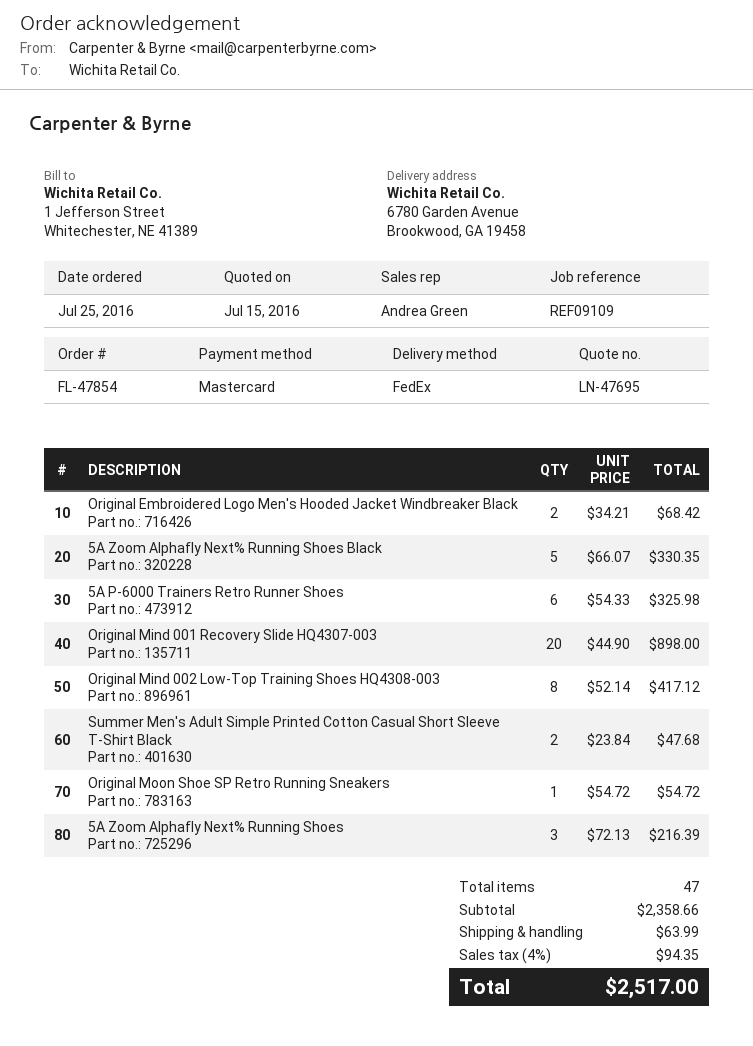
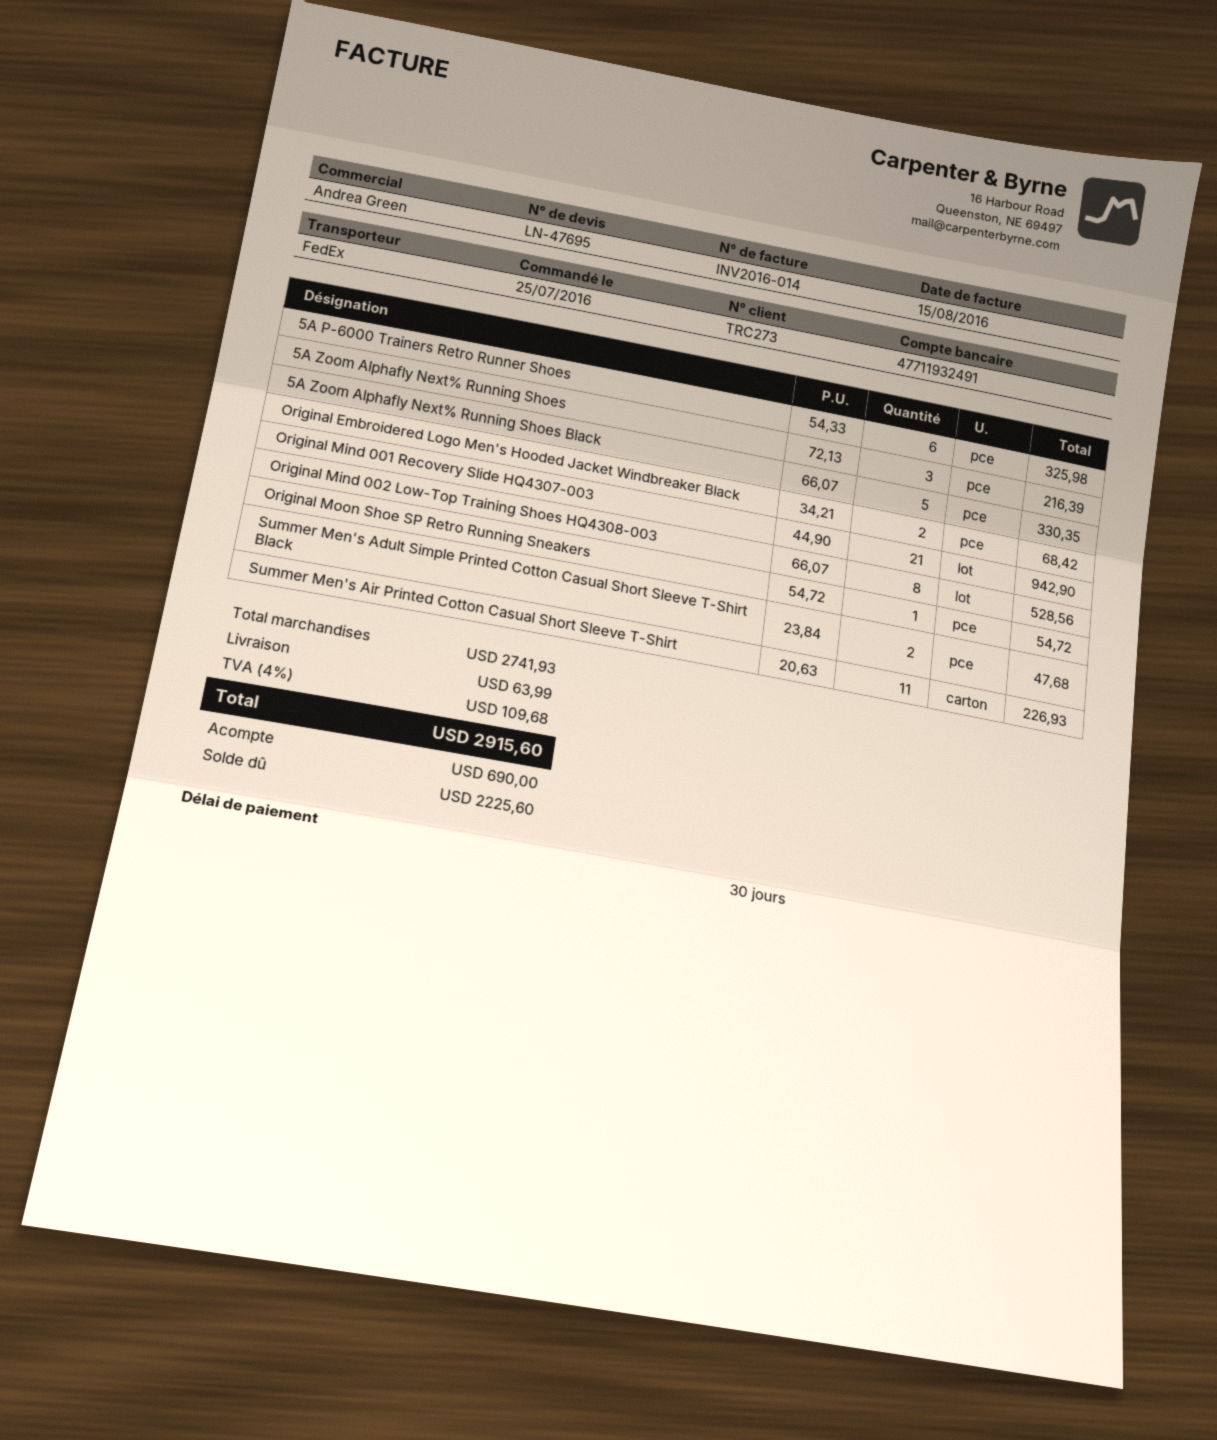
Original Mind 001 Recovery Slide HQ4307-003: 20 x 44.90 = 898.00 -> 21 x 44.90 = 942.90
Original Mind 002 Low-Top Training Shoes HQ4308-003: 8 x 52.14 = 417.12 -> 8 x 66.07 = 528.56
Summer Men's Air Printed Cotton Casual Short Sleeve T-Shirt: none -> 11 x 20.63 = 226.93
subtotal: 2358.66 -> 2741.93
tax: 4% = 94.35 -> 4% = 109.68
total: 2517.00 -> 2915.60

